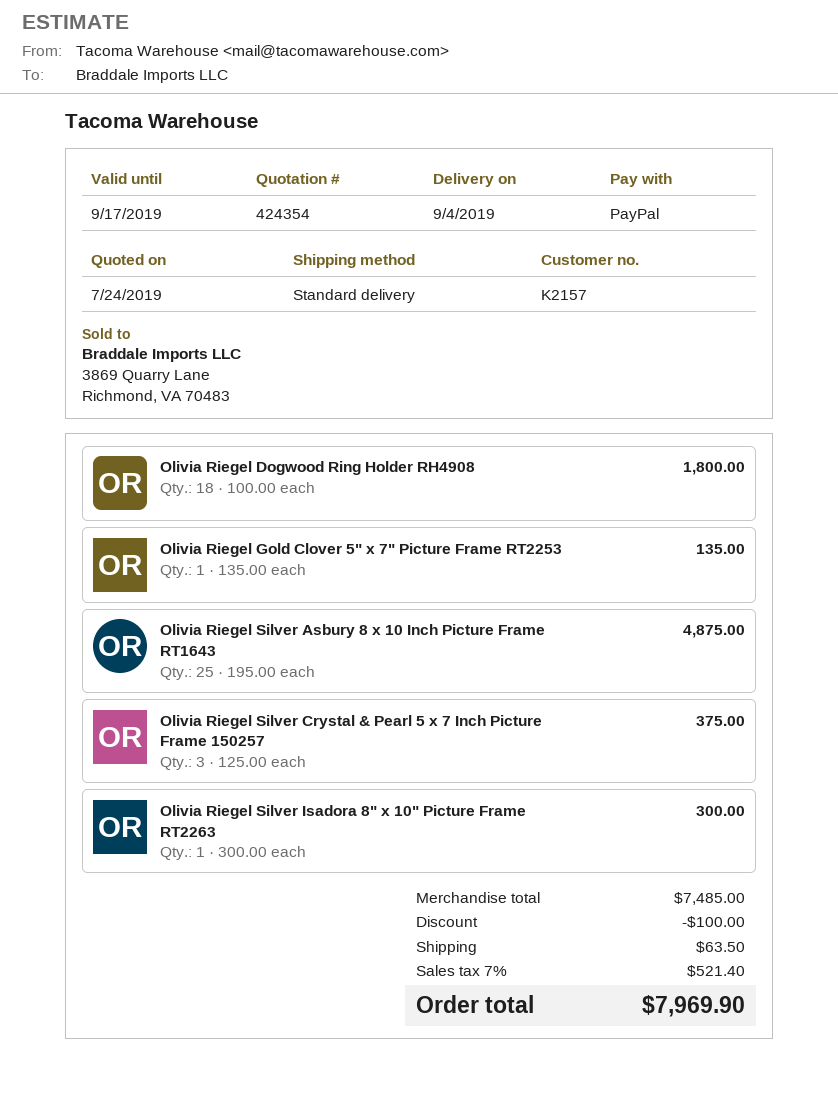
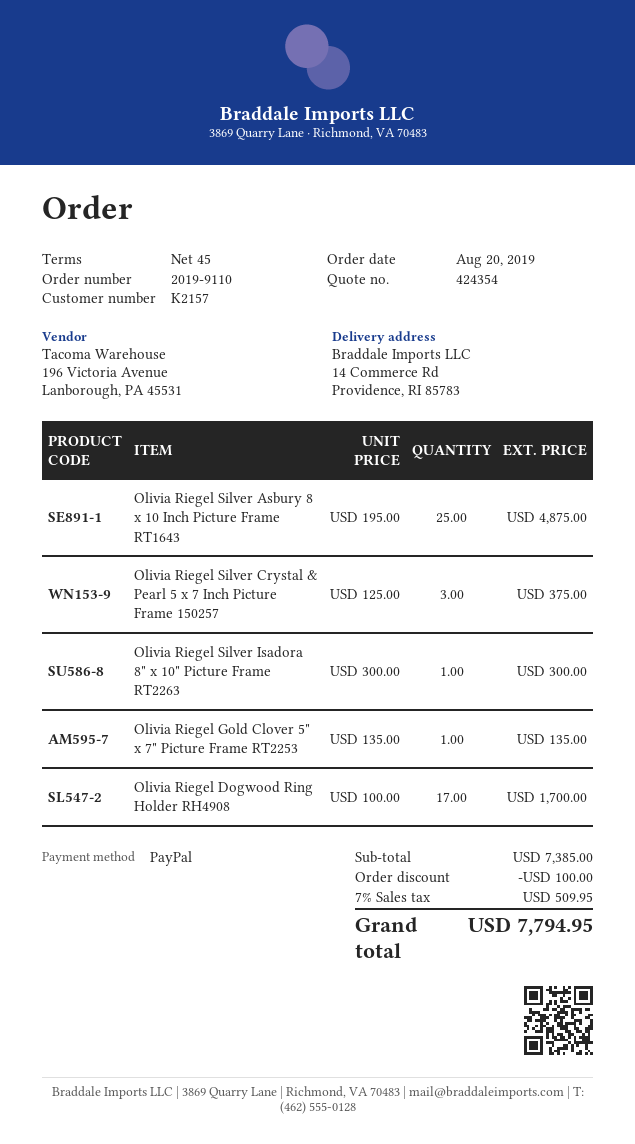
Olivia Riegel Dogwood Ring Holder RH4908: 18 x 100.00 = 1800.00 -> 17 x 100.00 = 1700.00
subtotal: 7485.00 -> 7385.00
shipping: 63.50 -> none
tax: 7% = 521.40 -> 7% = 509.95
total: 7969.90 -> 7794.95

